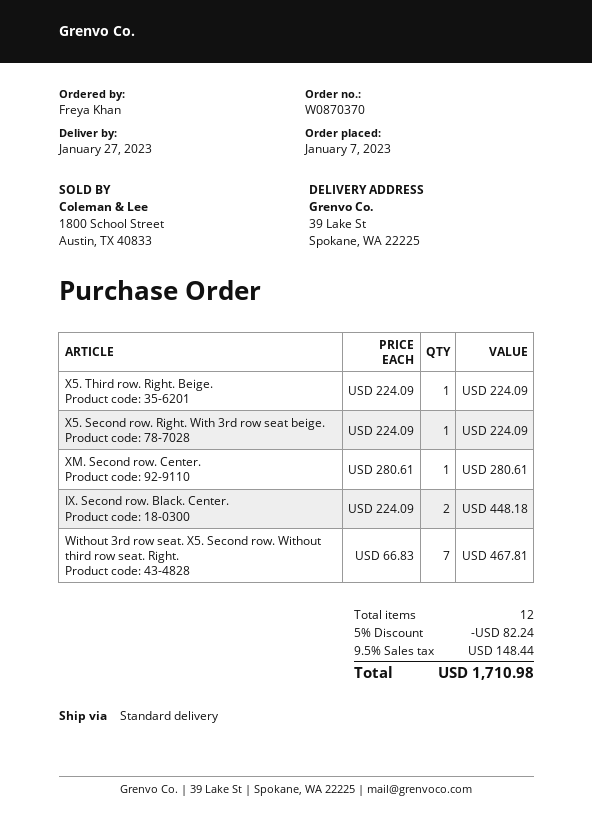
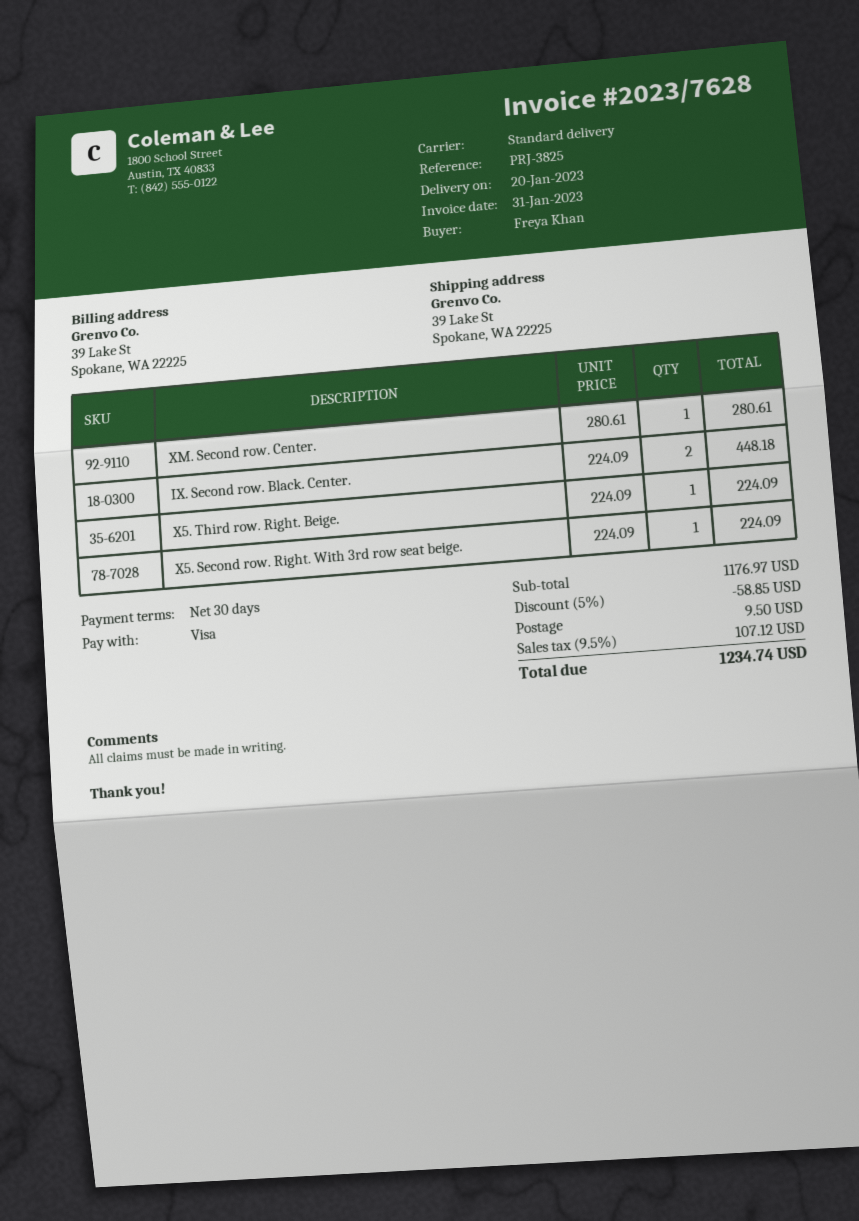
delivery date: 2023-01-27 -> 2023-01-20
Without 3rd row seat. X5. Second row. Without third row seat. Right.: 7 x 66.83 = 467.81 -> none
discount: 5% = 82.24 -> 5% = 58.85
shipping: none -> 9.50
tax: 9.5% = 148.44 -> 9.5% = 107.12
total: 1710.98 -> 1234.74

